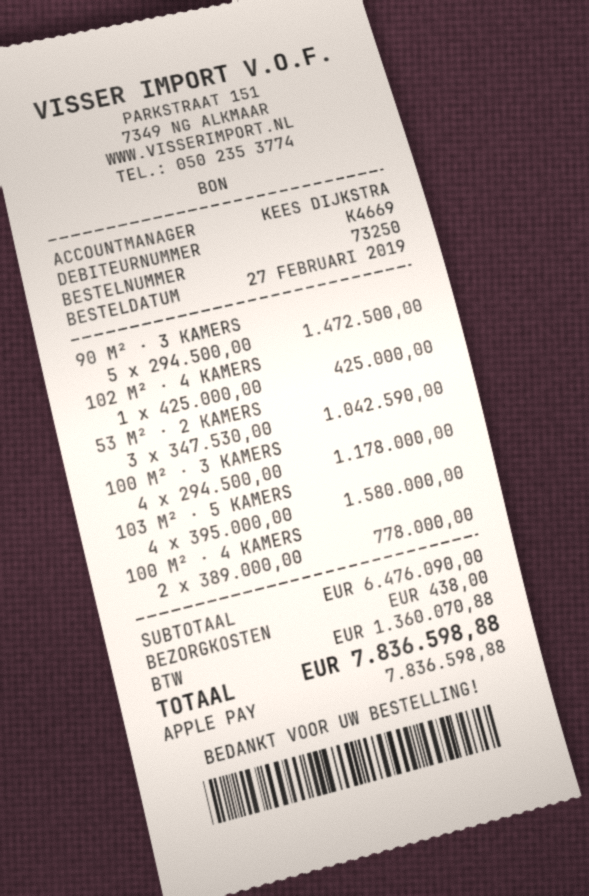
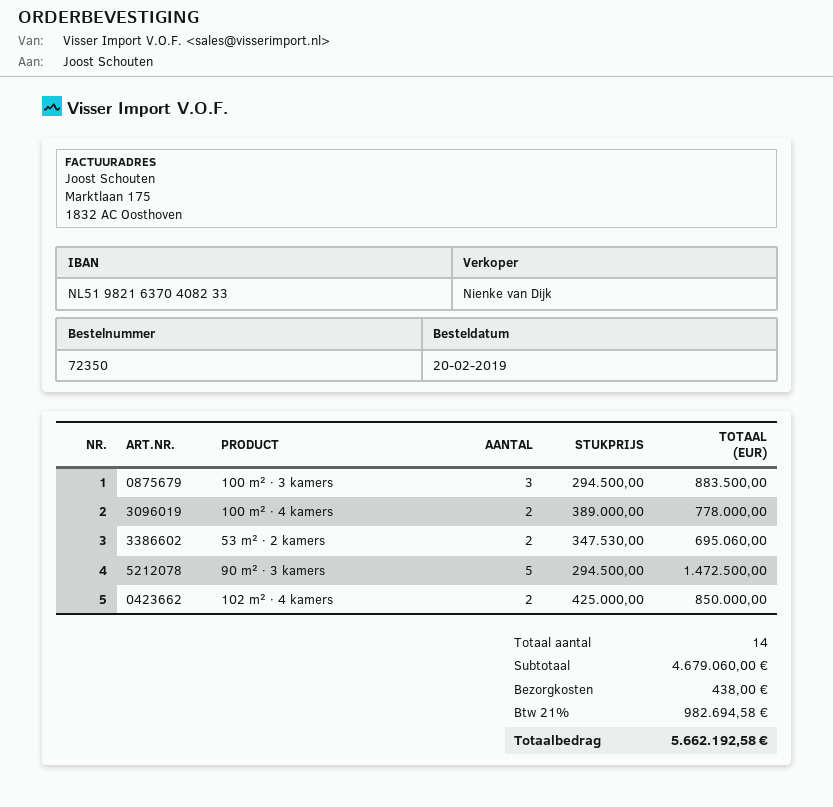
order number: 73250 -> 72350
order date: 2019-02-27 -> 2019-02-20
sales rep: KEES DIJKSTRA -> Nienke van Dijk
102 M² · 4 KAMERS: 1 x 425000.00 = 425000.00 -> 2 x 425000.00 = 850000.00
53 M² · 2 KAMERS: 3 x 347530.00 = 1042590.00 -> 2 x 347530.00 = 695060.00
100 M² · 3 KAMERS: 4 x 294500.00 = 1178000.00 -> 3 x 294500.00 = 883500.00
103 M² · 5 KAMERS: 4 x 395000.00 = 1580000.00 -> none
subtotal: 6476090.00 -> 4679060.00
tax: 1360070.88 -> 982694.58
total: 7836598.88 -> 5662192.58

